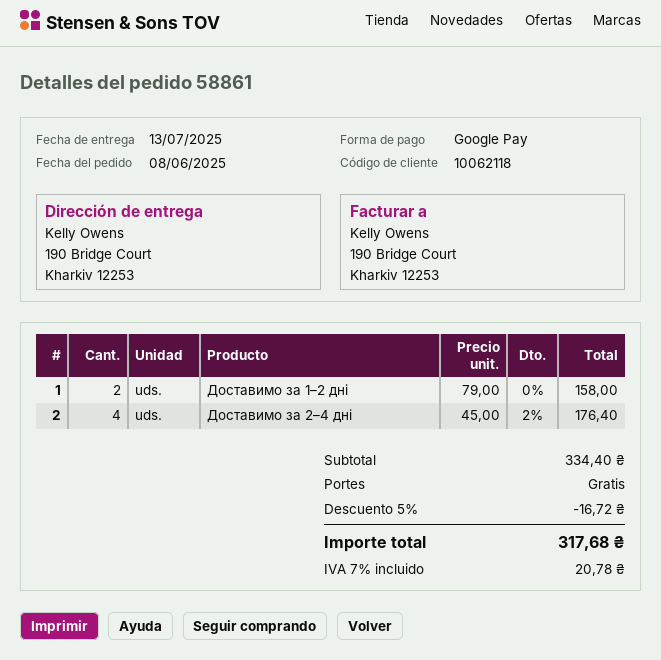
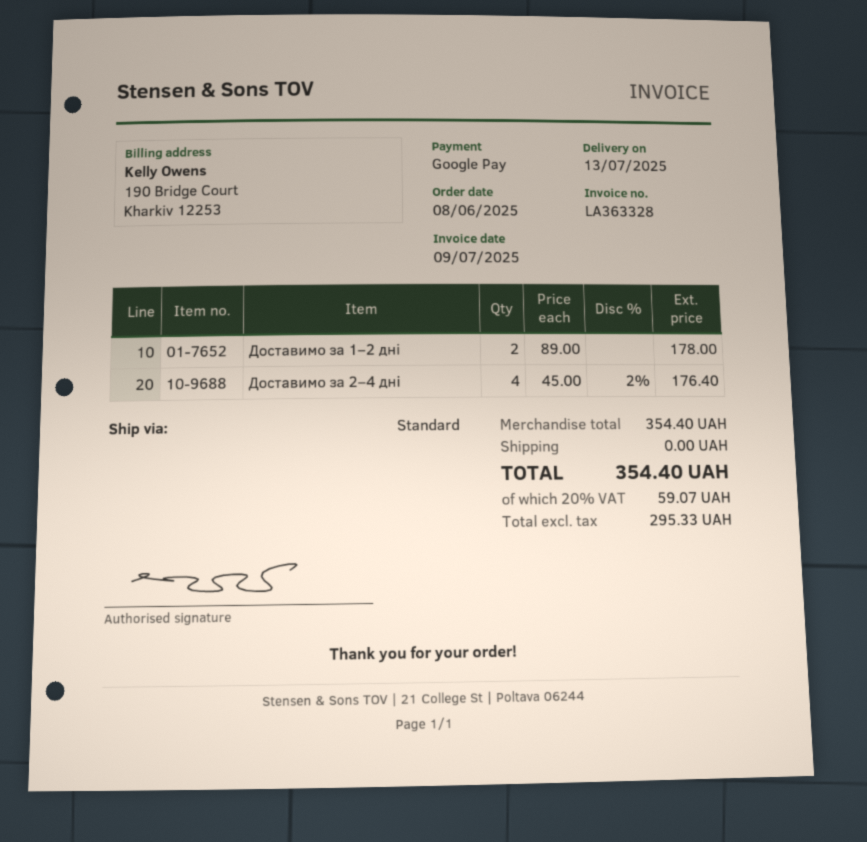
Доставимо за 1–2 дні: 2 x 79.00 = 158.00 -> 2 x 89.00 = 178.00
subtotal: 334.40 -> 354.40
discount: 5% = 16.72 -> none
tax: 7% = 20.78 -> 20% = 59.07
total: 317.68 -> 354.40

